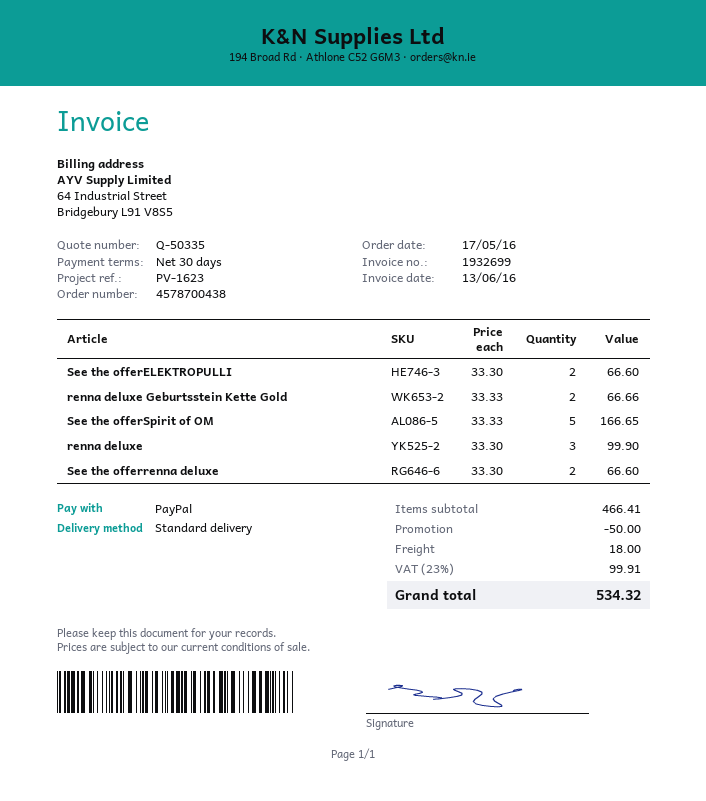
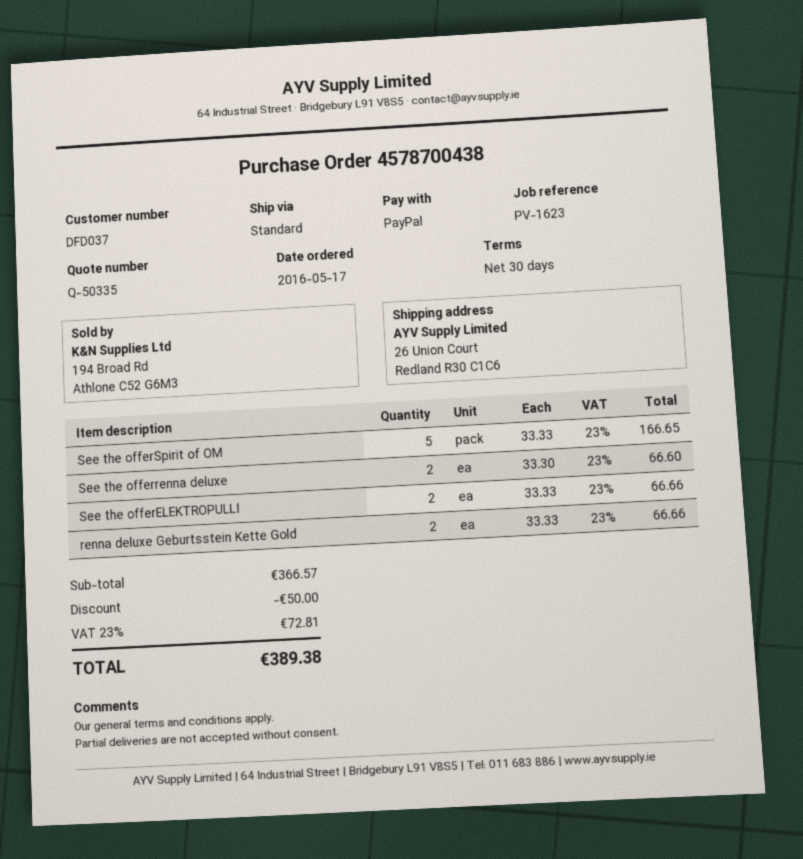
See the offerELEKTROPULLI: 2 x 33.30 = 66.60 -> 2 x 33.33 = 66.66
renna deluxe: 3 x 33.30 = 99.90 -> none
subtotal: 466.41 -> 366.57
shipping: 18.00 -> none
tax: 23% = 99.91 -> 23% = 72.81
total: 534.32 -> 389.38

